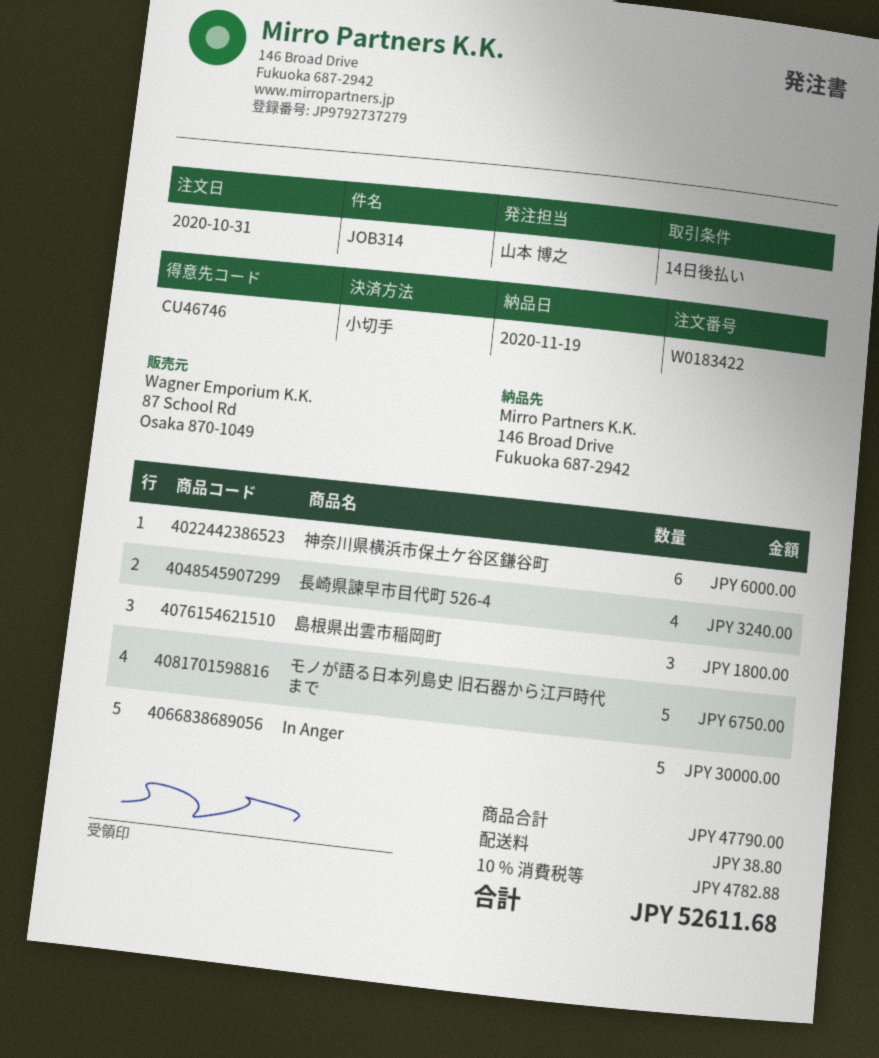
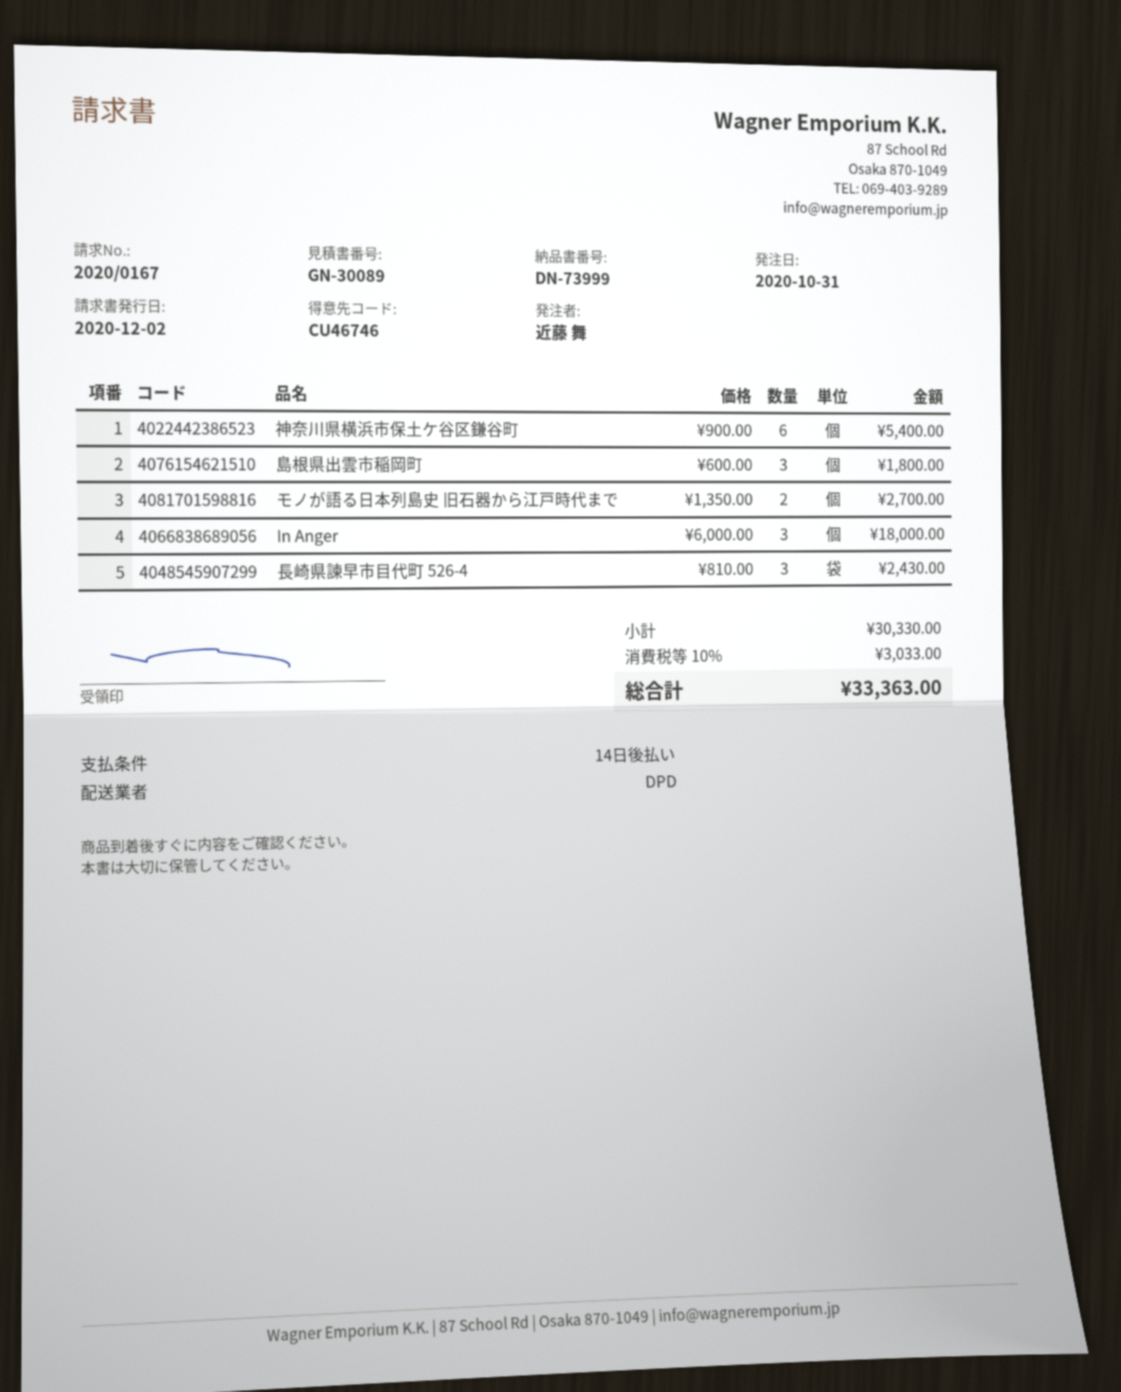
ordered by: 山本 博之 -> 近藤 舞
神奈川県横浜市保土ケ谷区鎌谷町: 6 for 6000.00 -> 6 for 5400.00
長崎県諫早市目代町 526-4: 4 for 3240.00 -> 3 for 2430.00
モノが語る日本列島史 旧石器から江戸時代まで: 5 for 6750.00 -> 2 for 2700.00
In Anger: 5 for 30000.00 -> 3 for 18000.00
subtotal: 47790.00 -> 30330.00
shipping: 38.80 -> none
tax: 10% = 4782.88 -> 10% = 3033.00
total: 52611.68 -> 33363.00

